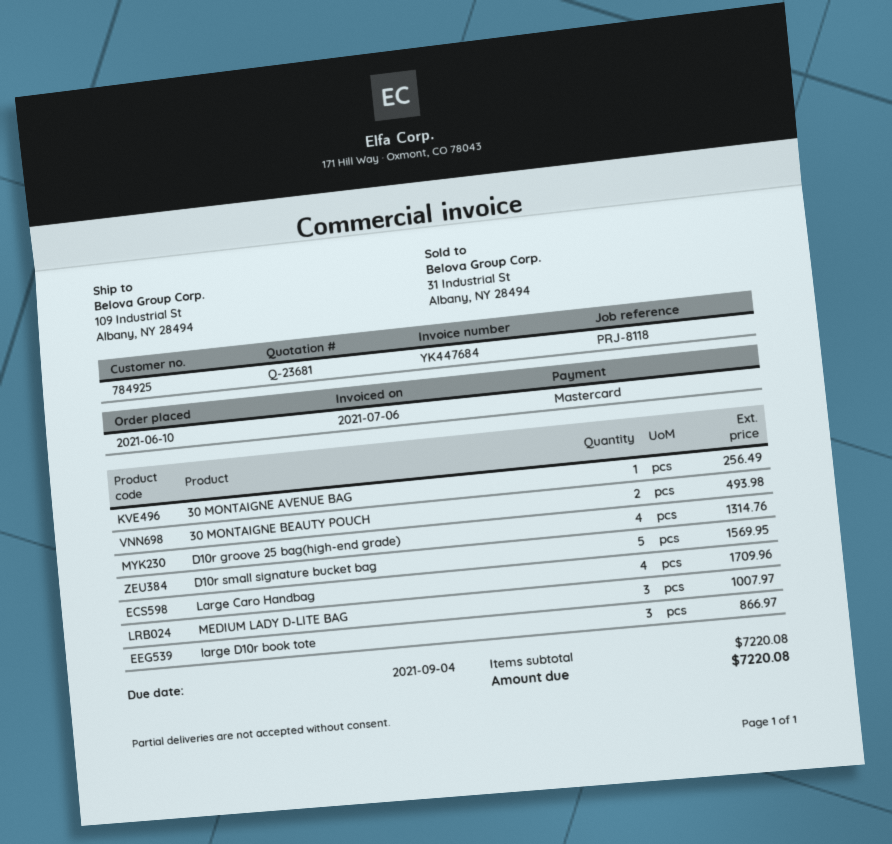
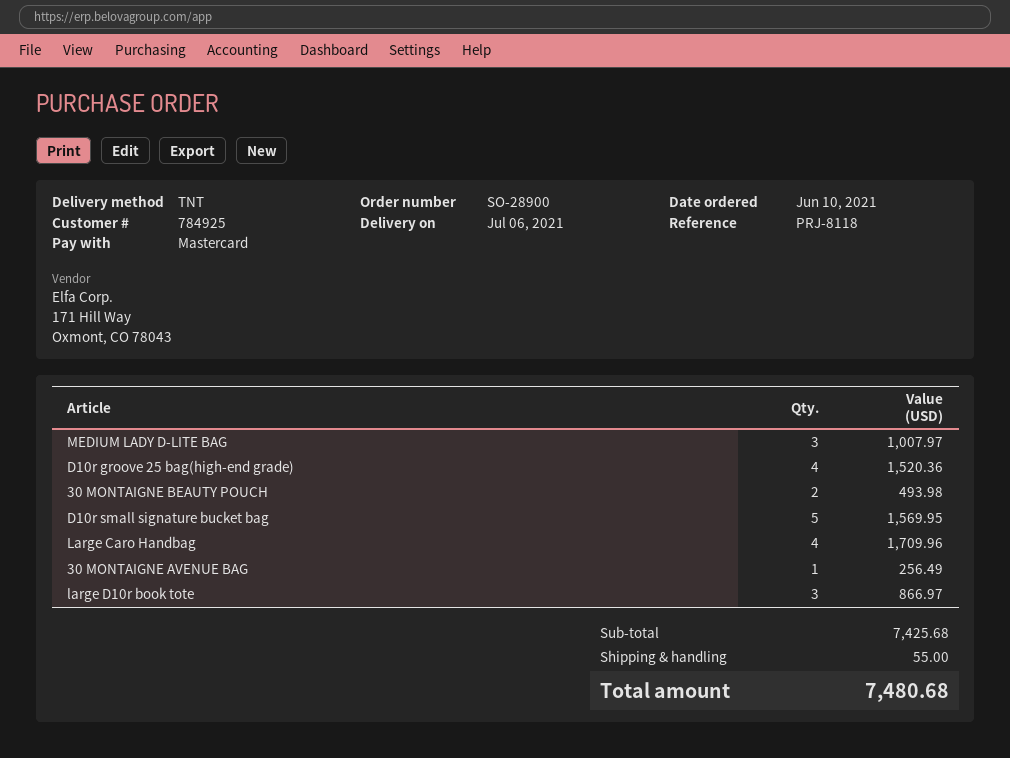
D10r groove 25 bag(high-end grade): 4 for 1314.76 -> 4 for 1520.36
subtotal: 7220.08 -> 7425.68
shipping: none -> 55.00
total: 7220.08 -> 7480.68

